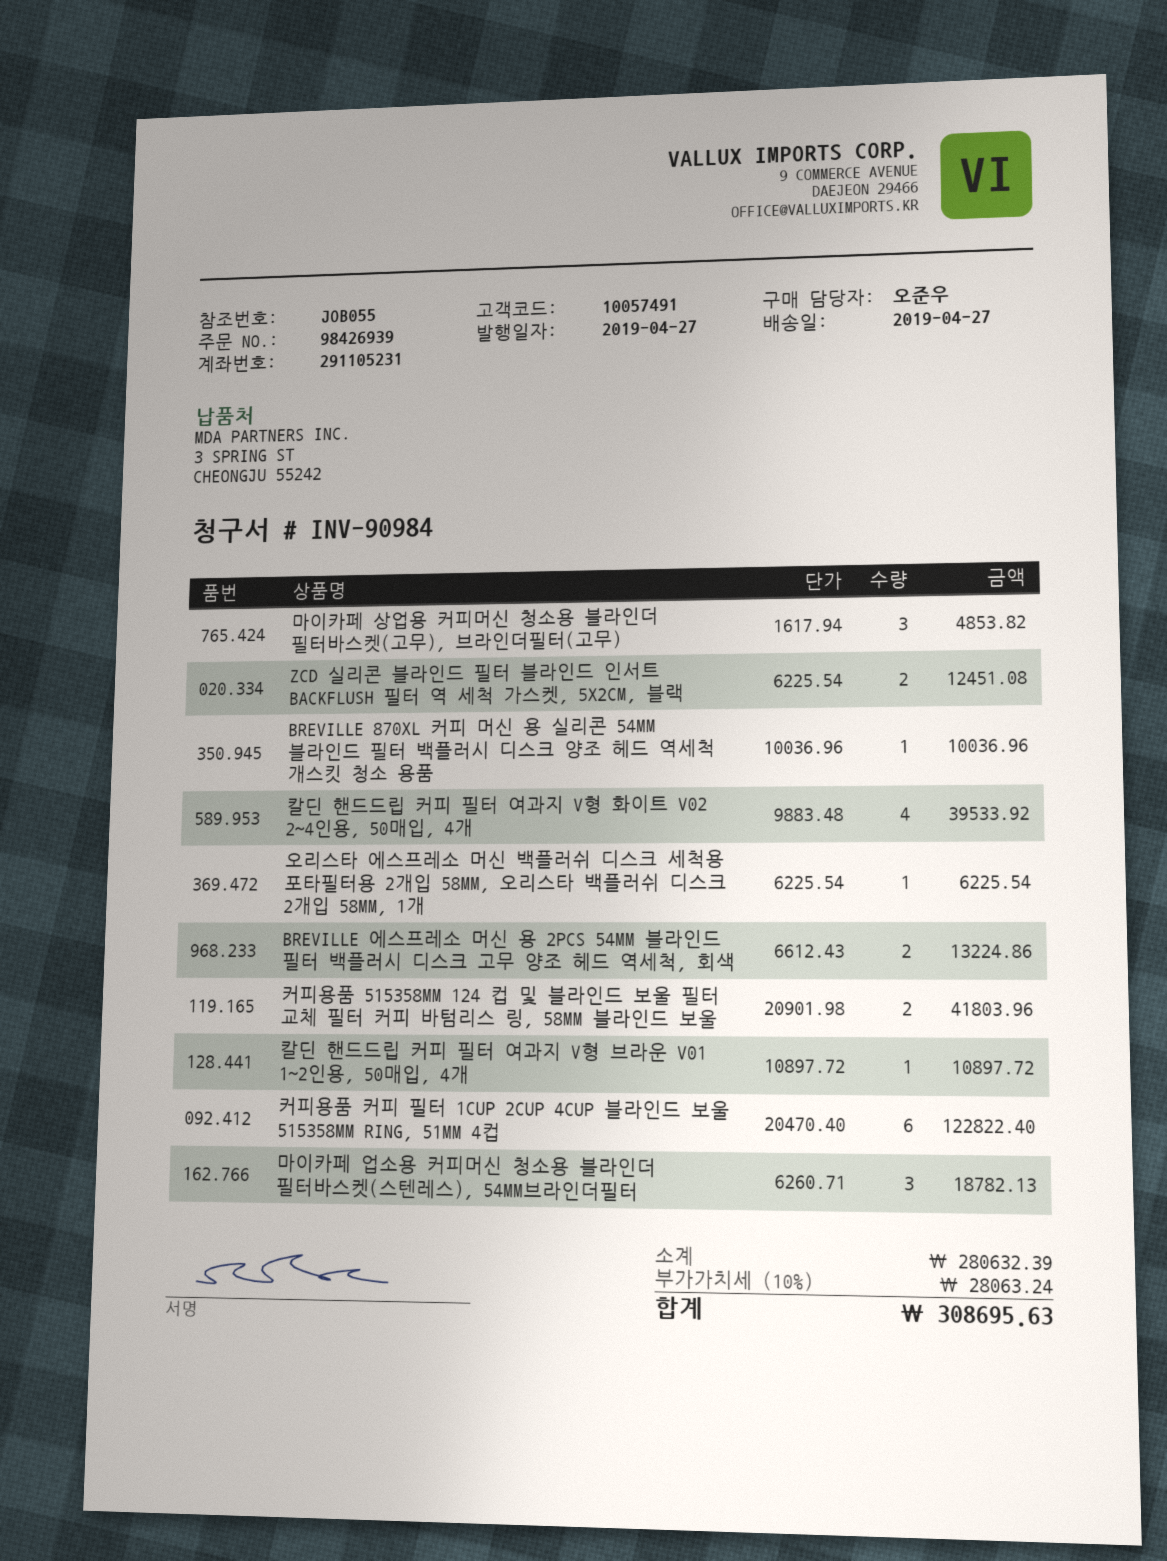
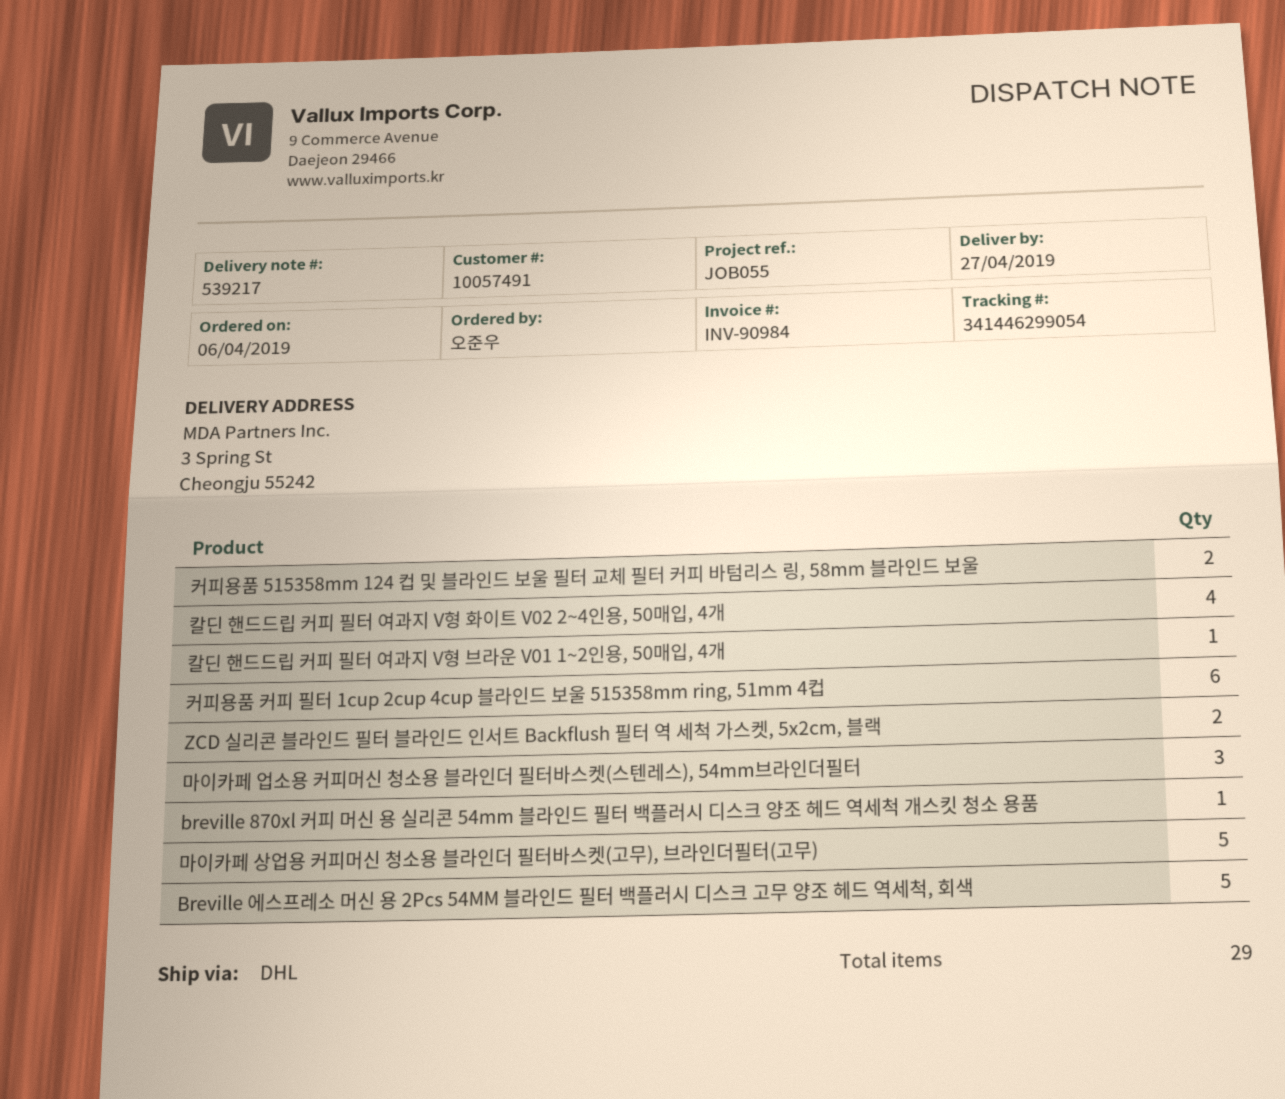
마이카페 상업용 커피머신 청소용 블라인더 필터바스켓(고무), 브라인더필터(고무): 3 -> 5
오리스타 에스프레소 머신 백플러쉬 디스크 세척용 포타필터용 2개입 58MM, 오리스타 백플러쉬 디스크 2개입 58MM, 1개: 1 -> none
BREVILLE 에스프레소 머신 용 2PCS 54MM 블라인드 필터 백플러시 디스크 고무 양조 헤드 역세척, 회색: 2 -> 5

